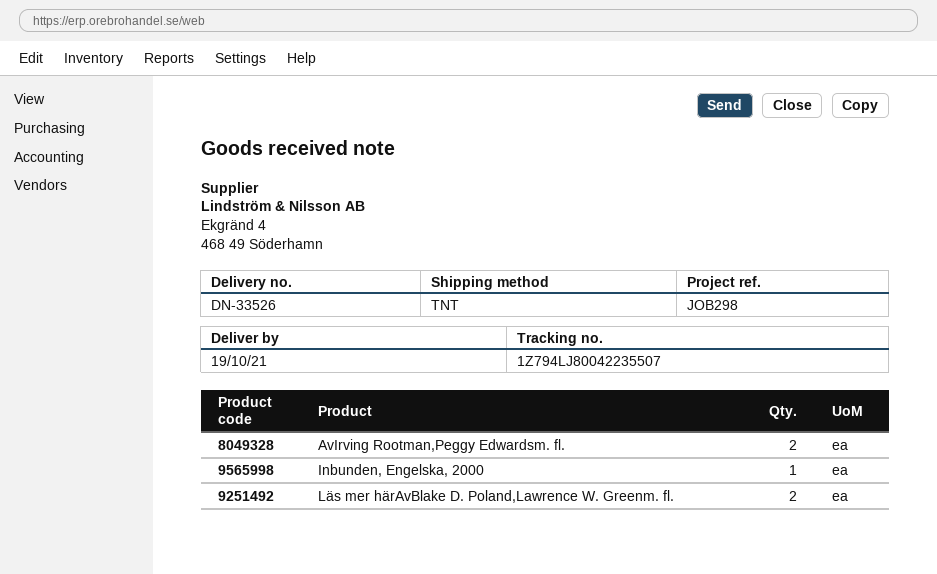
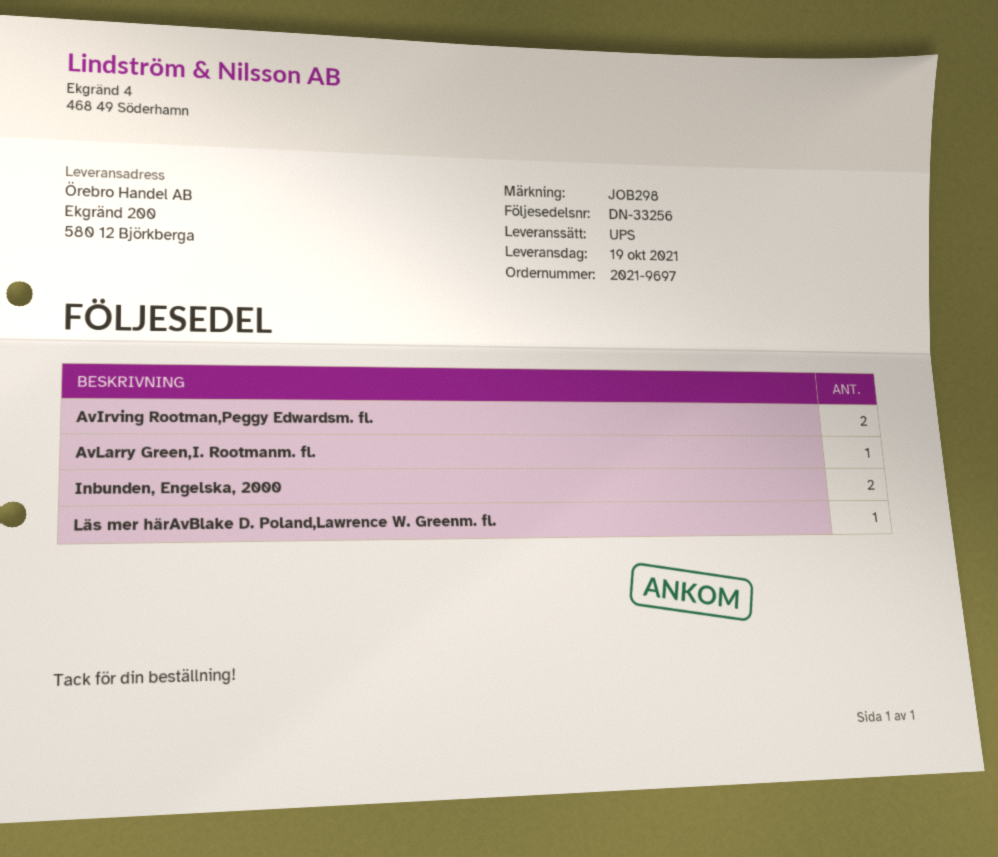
delivery note number: DN-33526 -> DN-33256
shipping method: TNT -> UPS
Inbunden, Engelska, 2000: 1 -> 2
Läs mer härAvBlake D. Poland,Lawrence W. Greenm. fl.: 2 -> 1
AvLarry Green,I. Rootmanm. fl.: none -> 1

